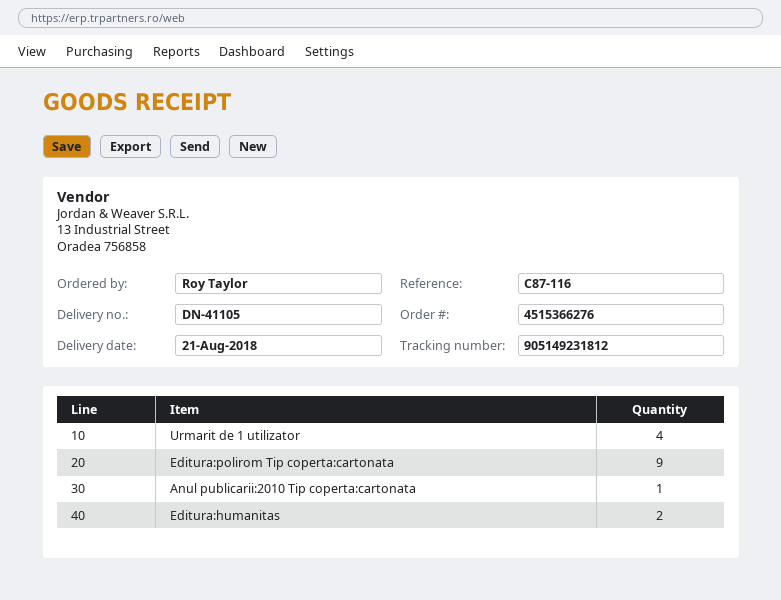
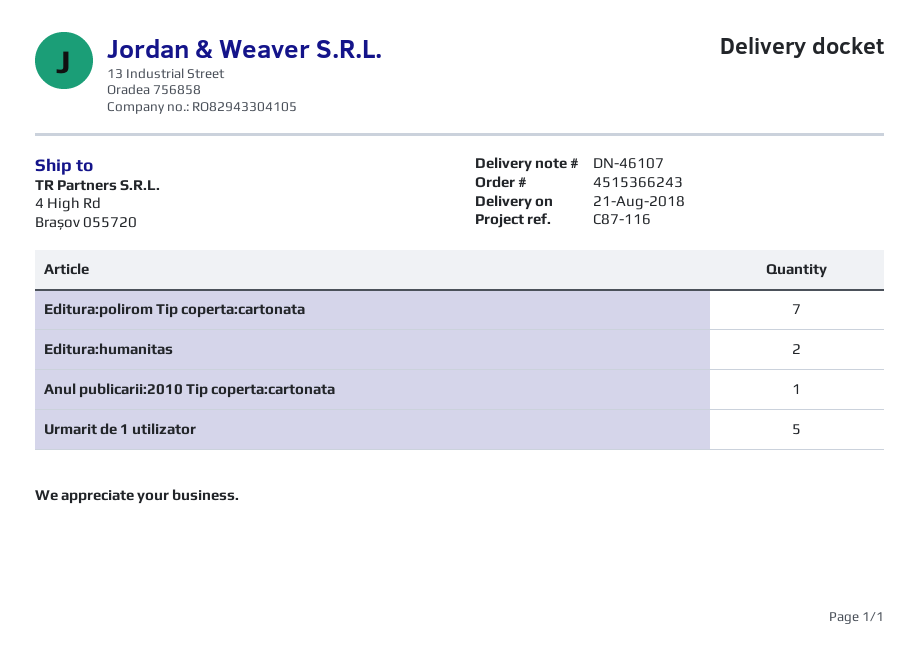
order number: 4515366276 -> 4515366243
delivery note number: DN-41105 -> DN-46107
Urmarit de 1 utilizator: 4 -> 5
Editura:polirom Tip coperta:cartonata: 9 -> 7

